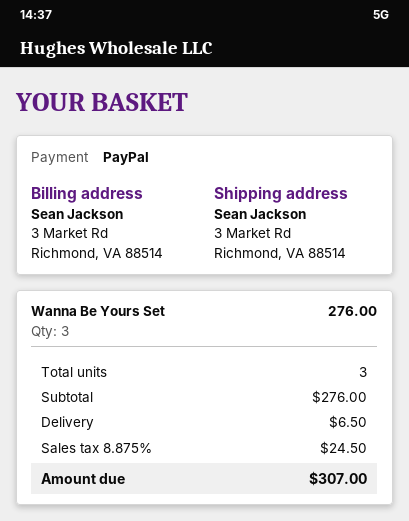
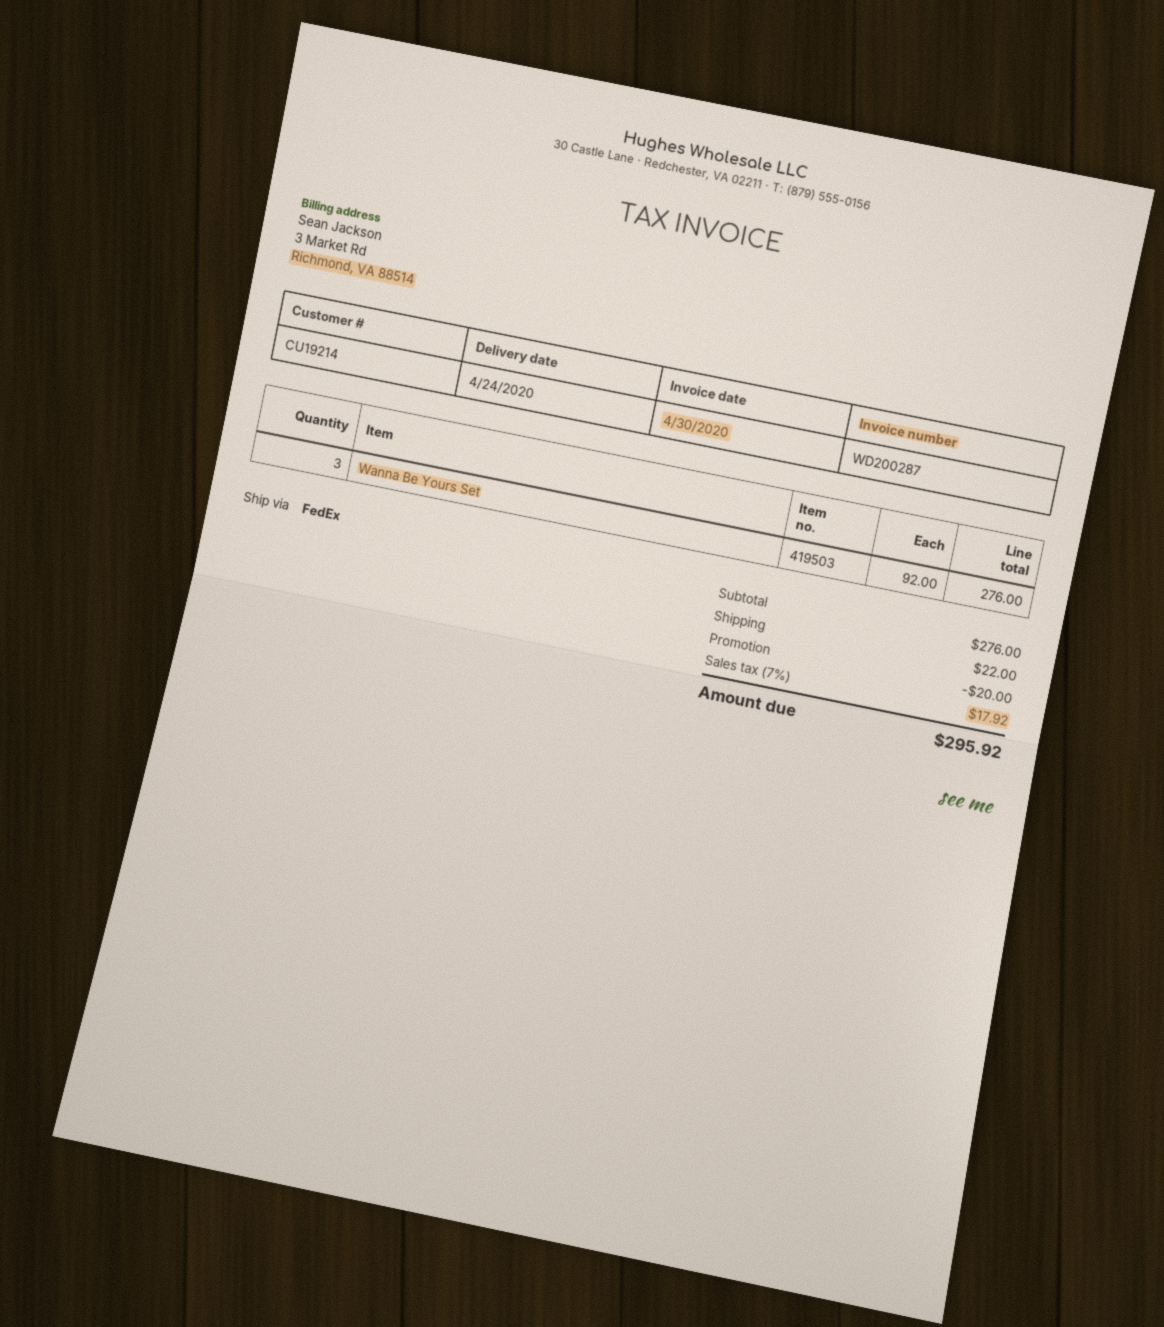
discount: none -> 20.00
shipping: 6.50 -> 22.00
tax: 8.875% = 24.50 -> 7% = 17.92
total: 307.00 -> 295.92

